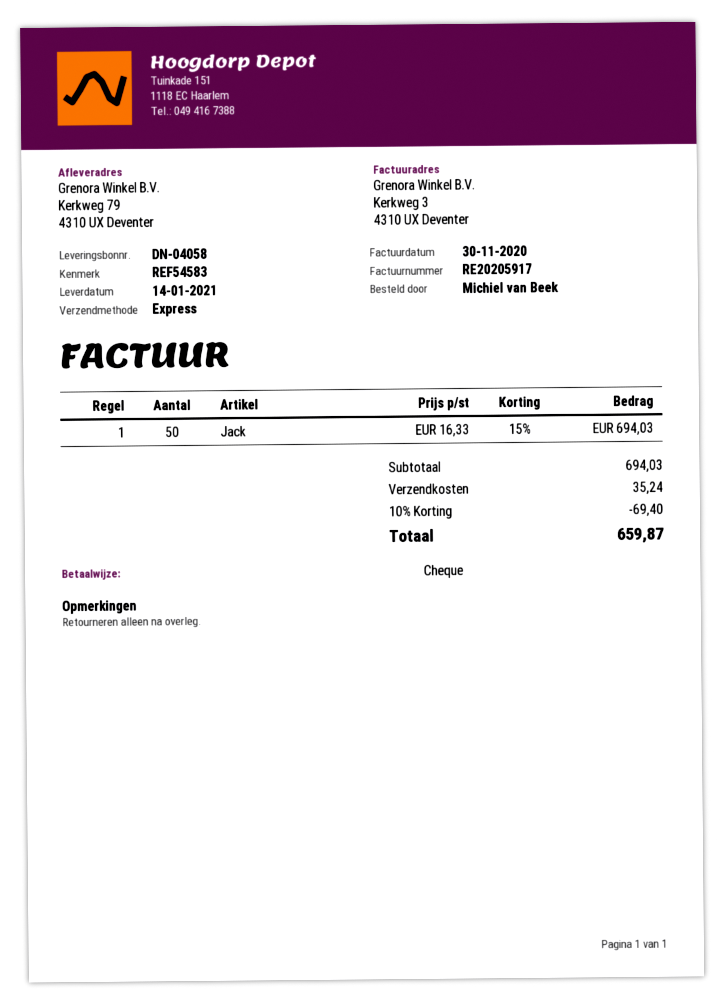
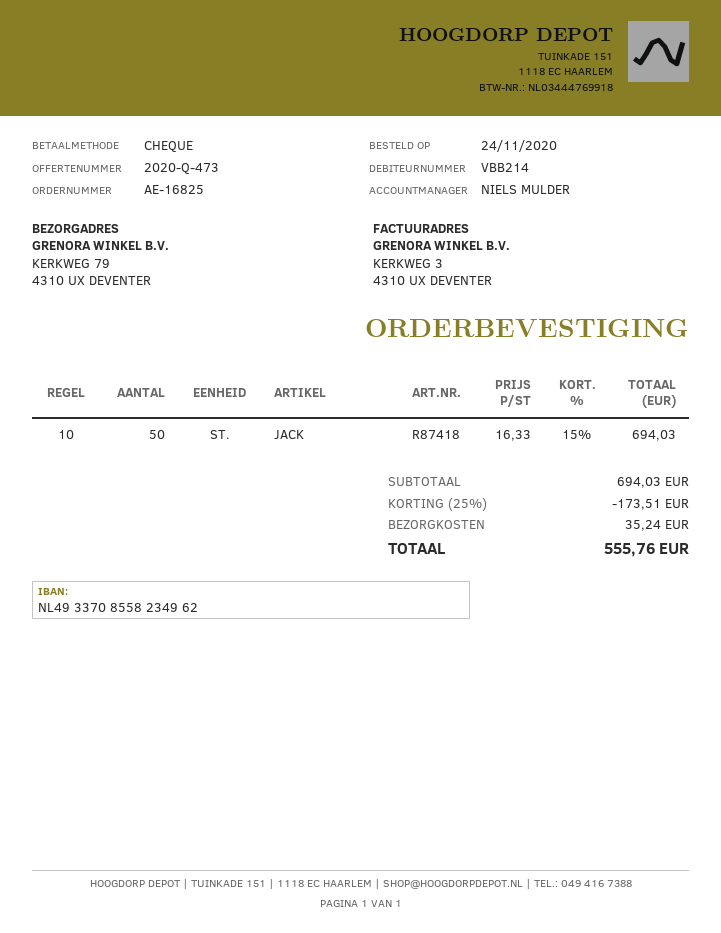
discount: 10% = 69.40 -> 25% = 173.51
total: 659.87 -> 555.76

